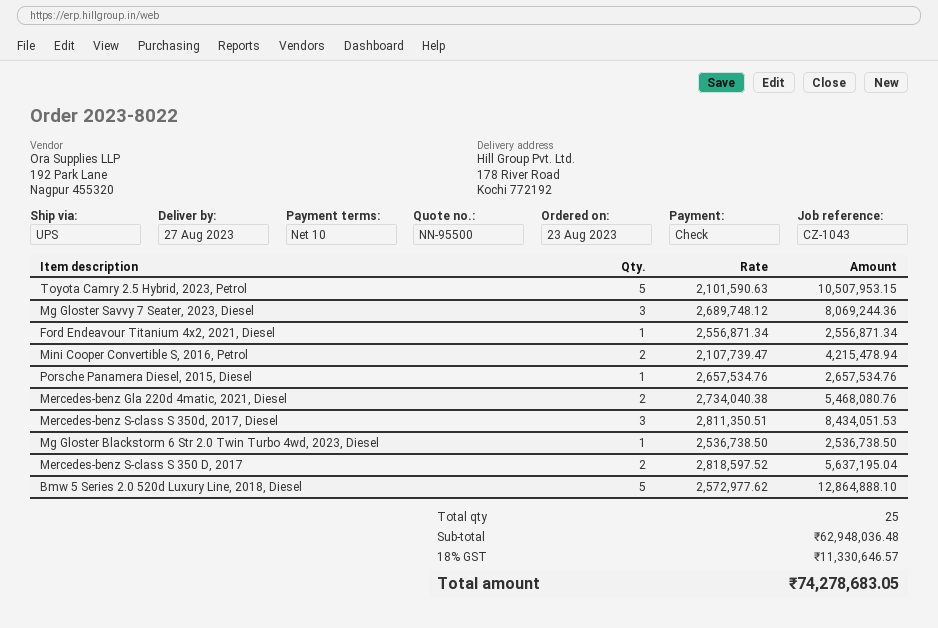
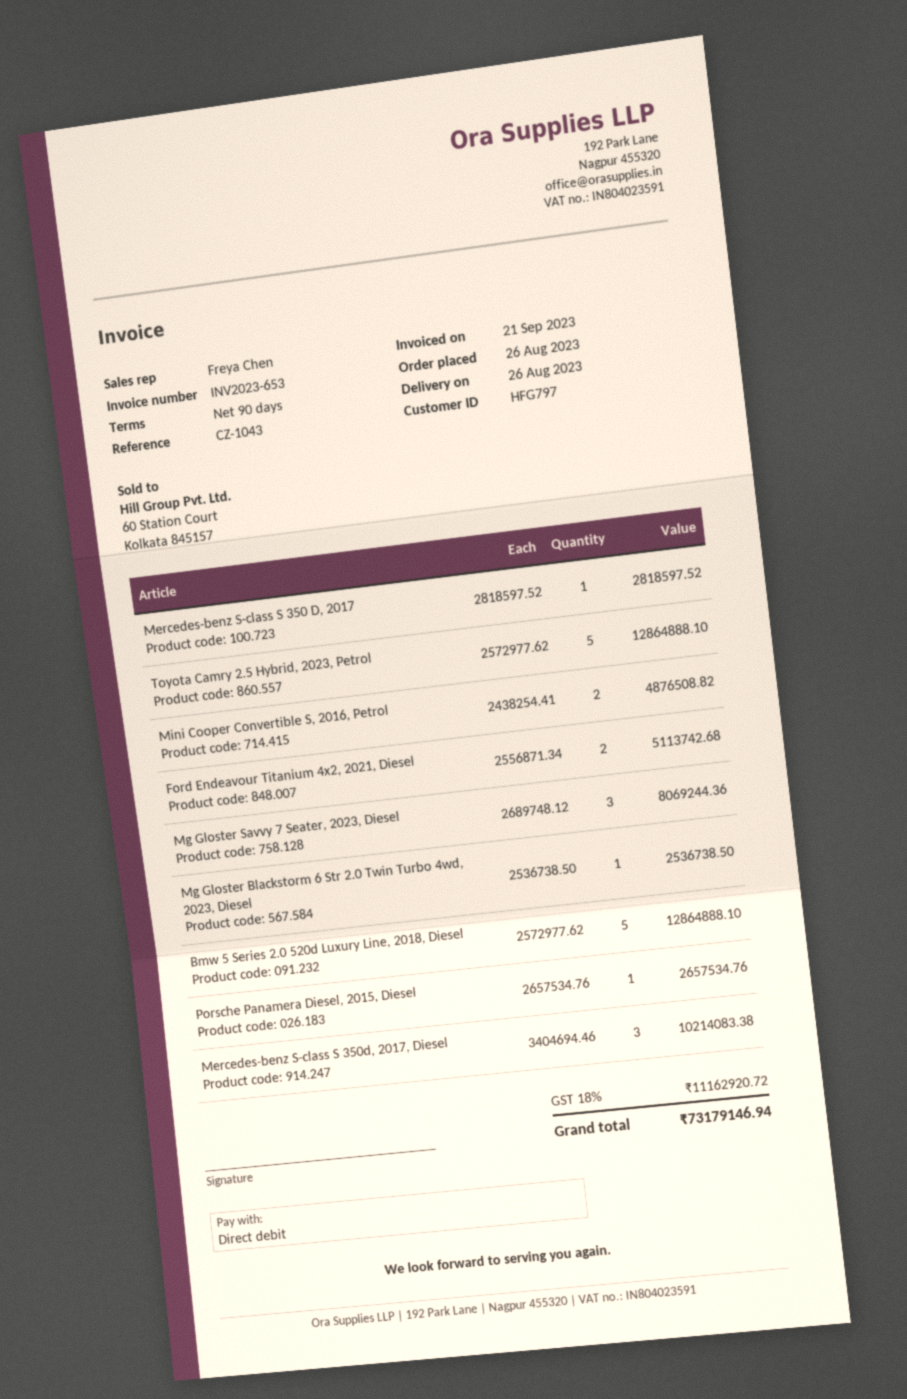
order date: 2023-08-23 -> 2023-08-26
delivery date: 2023-08-27 -> 2023-08-26
payment terms: 10 days -> 90 days
payment method: cheque -> direct debit
Toyota Camry 2.5 Hybrid, 2023, Petrol: 5 x 2101590.63 = 10507953.15 -> 5 x 2572977.62 = 12864888.10
Ford Endeavour Titanium 4x2, 2021, Diesel: 1 x 2556871.34 = 2556871.34 -> 2 x 2556871.34 = 5113742.68
Mini Cooper Convertible S, 2016, Petrol: 2 x 2107739.47 = 4215478.94 -> 2 x 2438254.41 = 4876508.82
Mercedes-benz Gla 220d 4matic, 2021, Diesel: 2 x 2734040.38 = 5468080.76 -> none
Mercedes-benz S-class S 350d, 2017, Diesel: 3 x 2811350.51 = 8434051.53 -> 3 x 3404694.46 = 10214083.38
Mercedes-benz S-class S 350 D, 2017: 2 x 2818597.52 = 5637195.04 -> 1 x 2818597.52 = 2818597.52
tax: 18% = 11330646.57 -> 18% = 11162920.72
total: 74278683.05 -> 73179146.94

